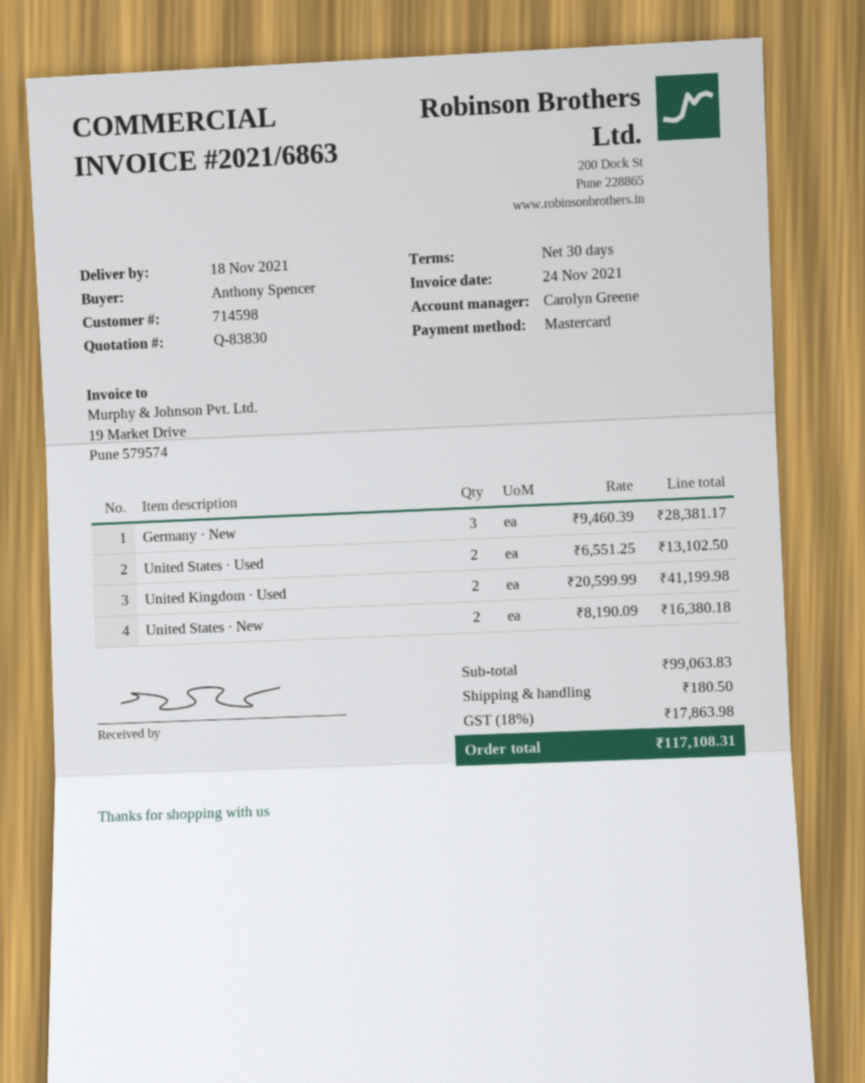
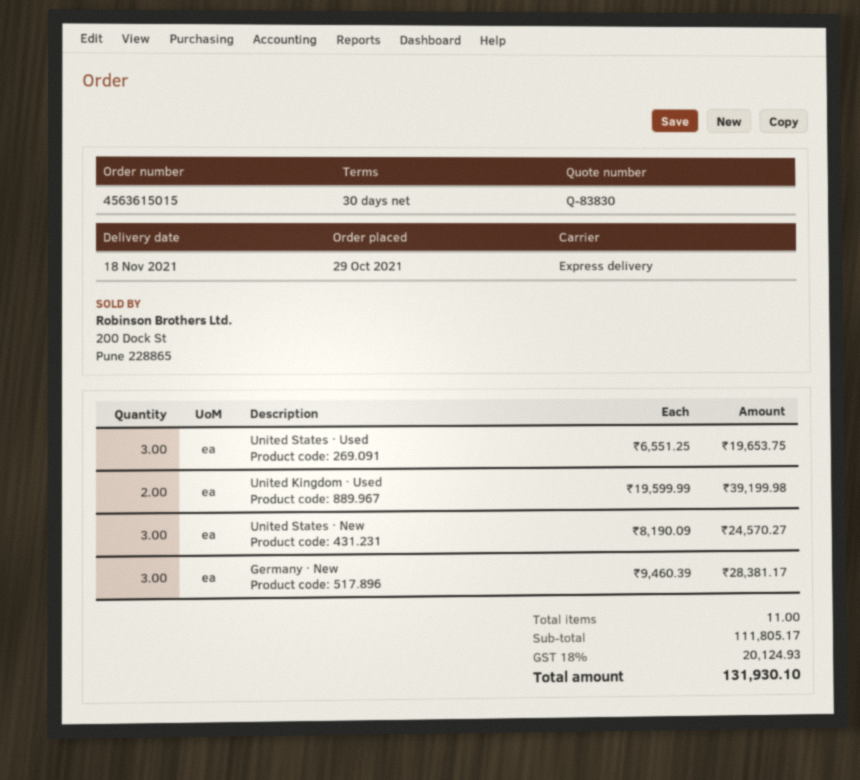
United States · Used: 2 x 6551.25 = 13102.50 -> 3 x 6551.25 = 19653.75
United Kingdom · Used: 2 x 20599.99 = 41199.98 -> 2 x 19599.99 = 39199.98
United States · New: 2 x 8190.09 = 16380.18 -> 3 x 8190.09 = 24570.27
subtotal: 99063.83 -> 111805.17
shipping: 180.50 -> none
tax: 18% = 17863.98 -> 18% = 20124.93
total: 117108.31 -> 131930.10

